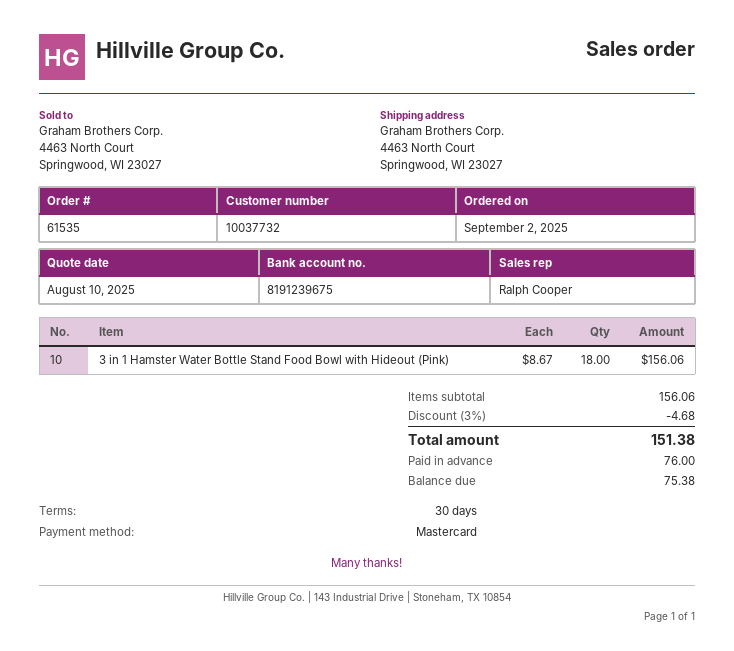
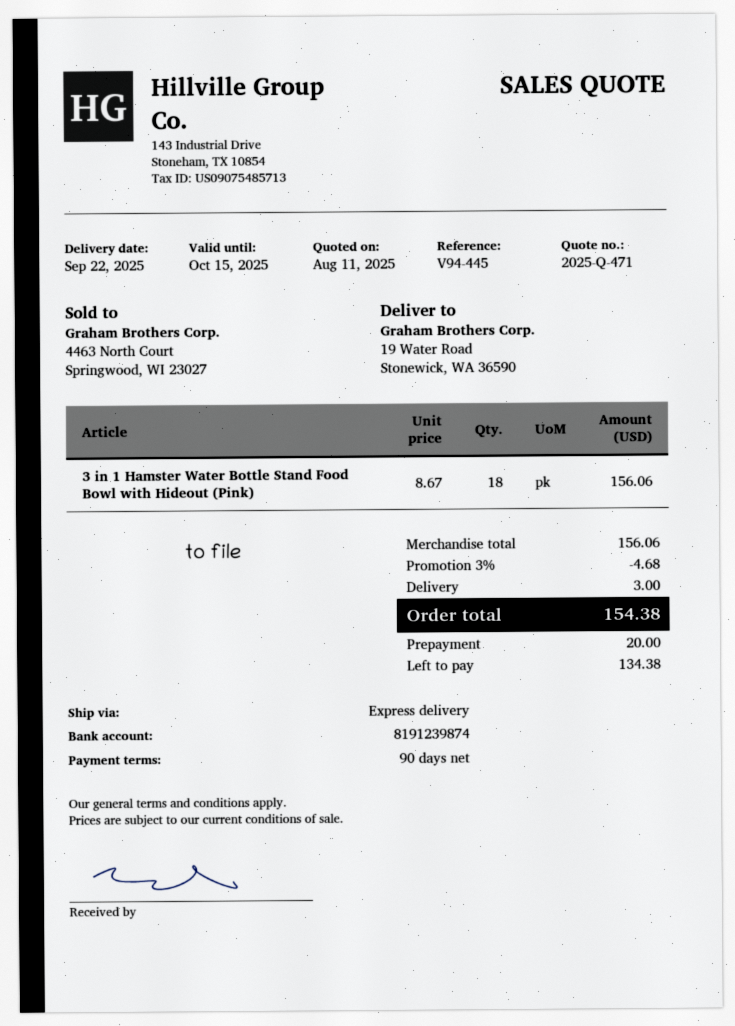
quote date: 2025-08-10 -> 2025-08-11
payment terms: 30 days -> 90 days
bank account: 8191239675 -> 8191239874
ship to: 4463 North Court, Springwood, WI 23027 -> 19 Water Road, Stonewick, WA 36590
shipping: none -> 3.00
total: 151.38 -> 154.38
deposit: 76.00 -> 20.00
balance: 75.38 -> 134.38

